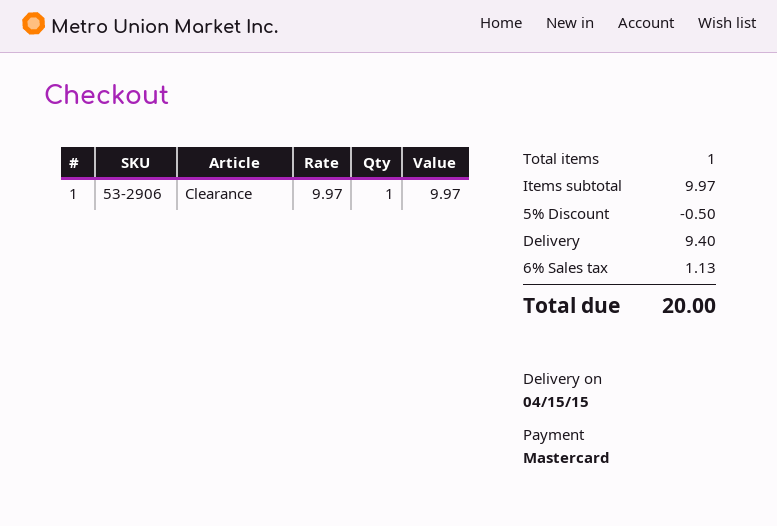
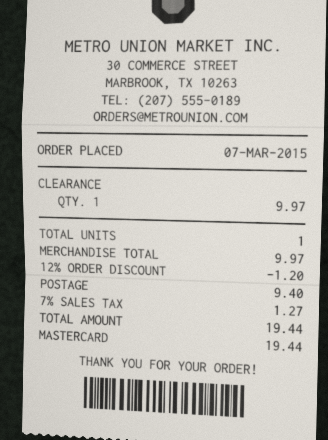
discount: 5% = 0.50 -> 12% = 1.20
tax: 6% = 1.13 -> 7% = 1.27
total: 20.00 -> 19.44

